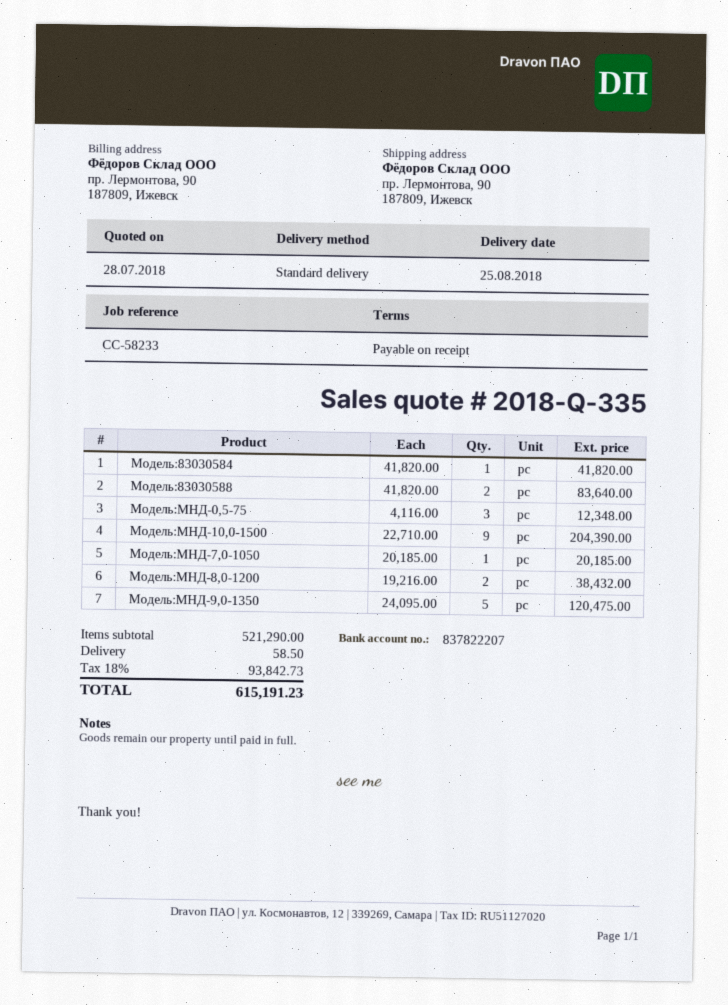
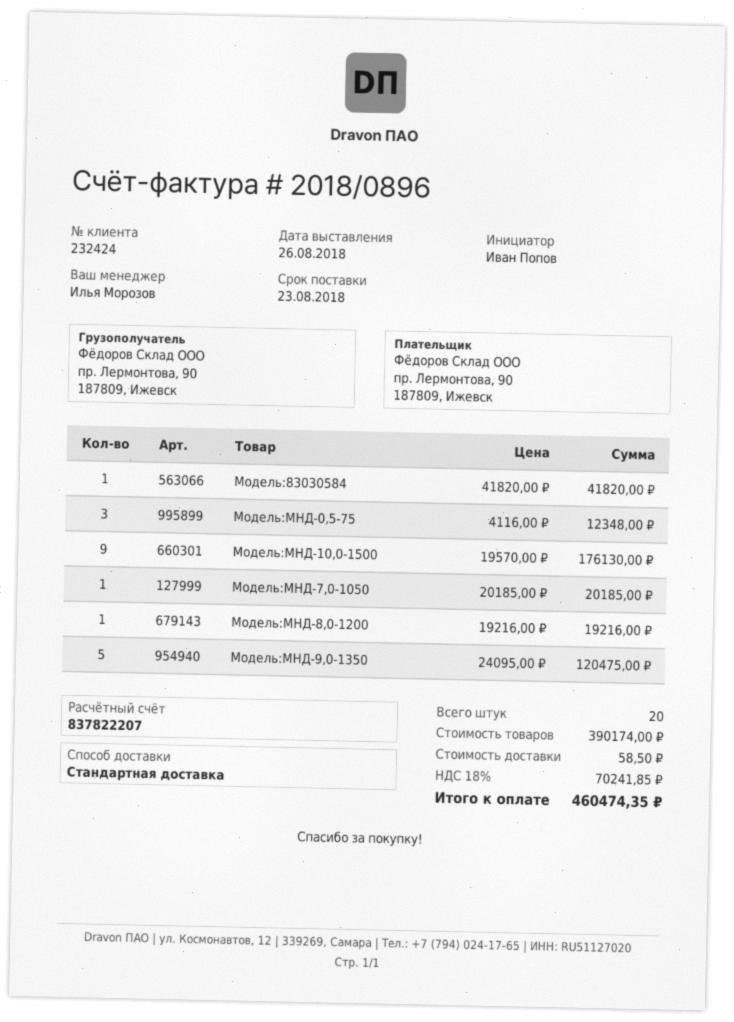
delivery date: 2018-08-25 -> 2018-08-23
Модель:83030588: 2 x 41820.00 = 83640.00 -> none
Модель:МНД-10,0-1500: 9 x 22710.00 = 204390.00 -> 9 x 19570.00 = 176130.00
Модель:МНД-8,0-1200: 2 x 19216.00 = 38432.00 -> 1 x 19216.00 = 19216.00
subtotal: 521290.00 -> 390174.00
tax: 18% = 93842.73 -> 18% = 70241.85
total: 615191.23 -> 460474.35

